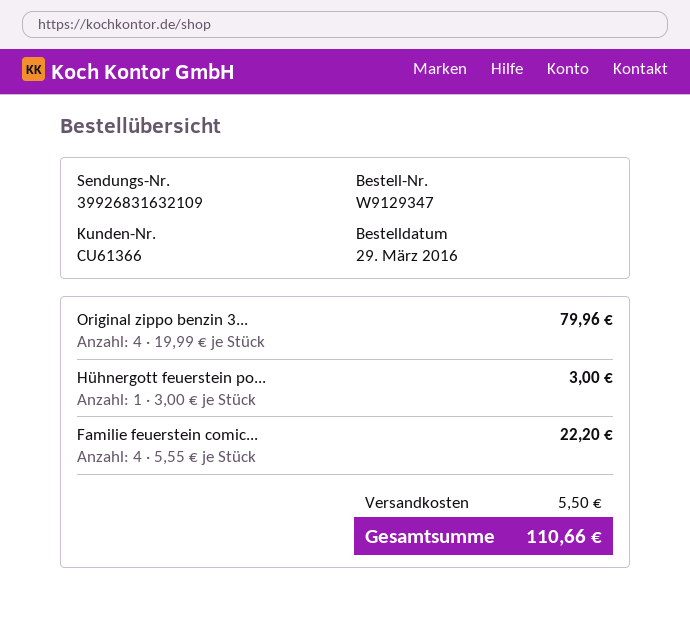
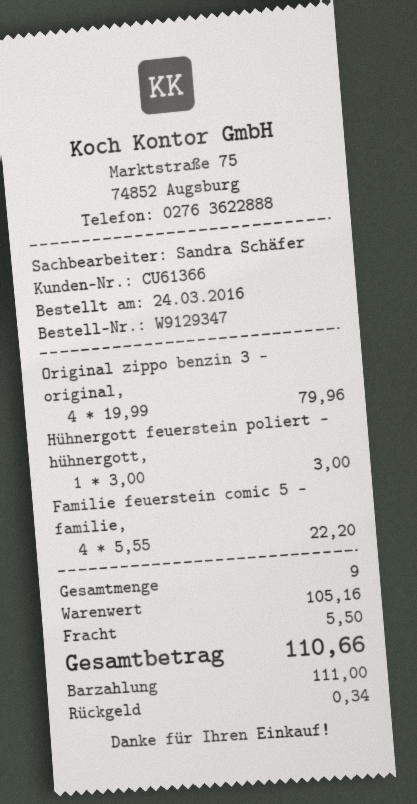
order date: 2016-03-29 -> 2016-03-24

